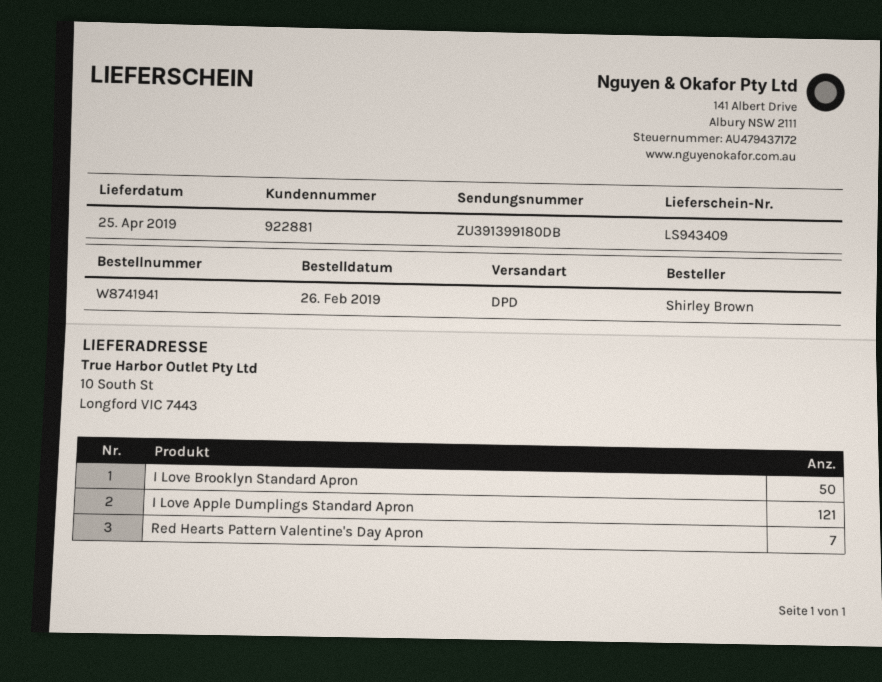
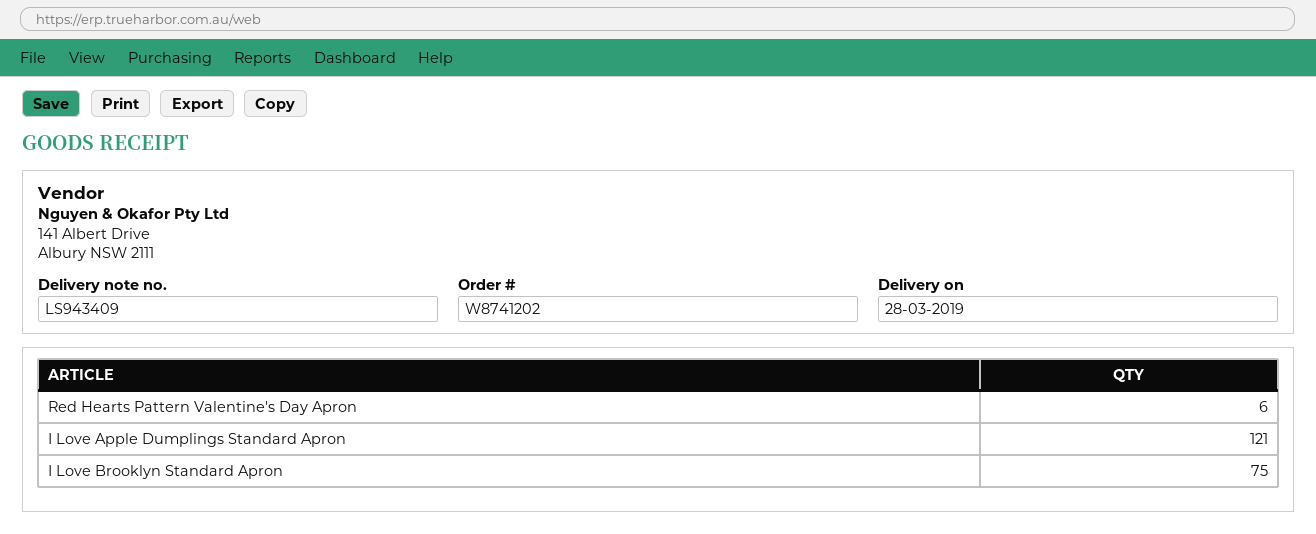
order number: W8741941 -> W8741202
delivery date: 2019-04-25 -> 2019-03-28
I Love Brooklyn Standard Apron: 50 -> 75
Red Hearts Pattern Valentine's Day Apron: 7 -> 6

